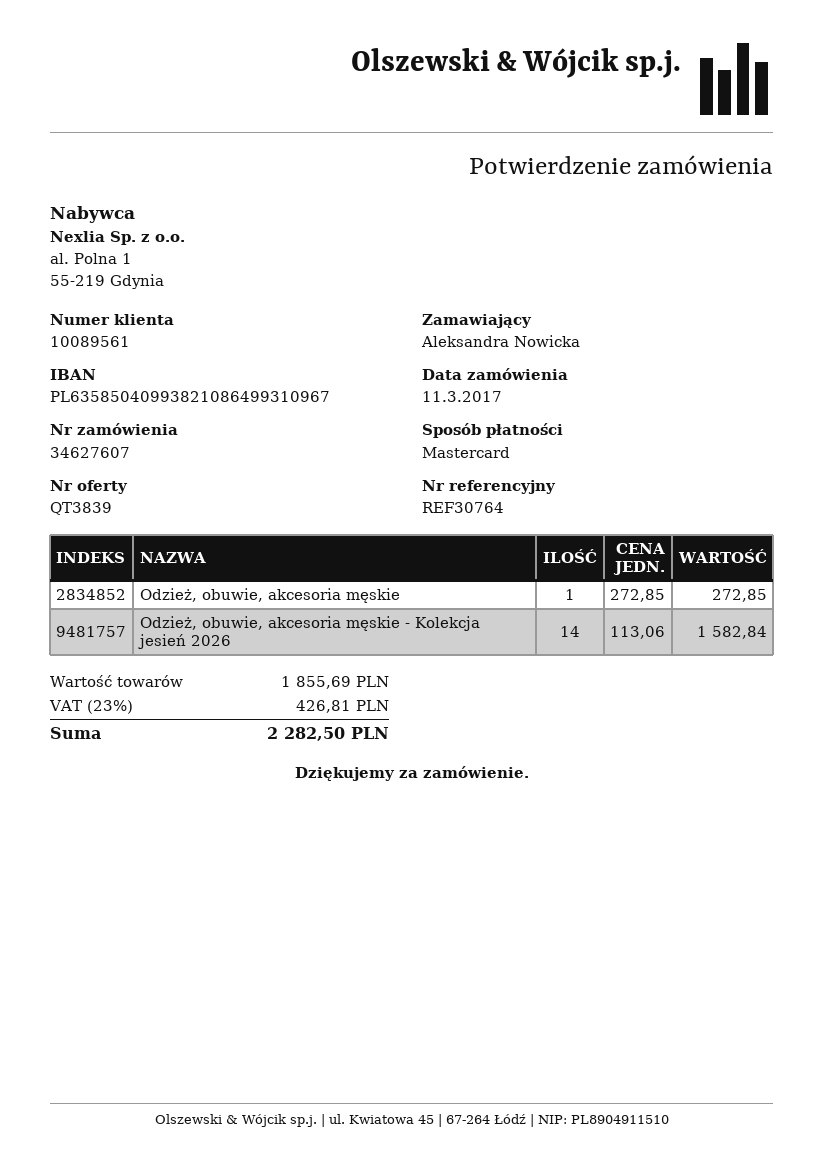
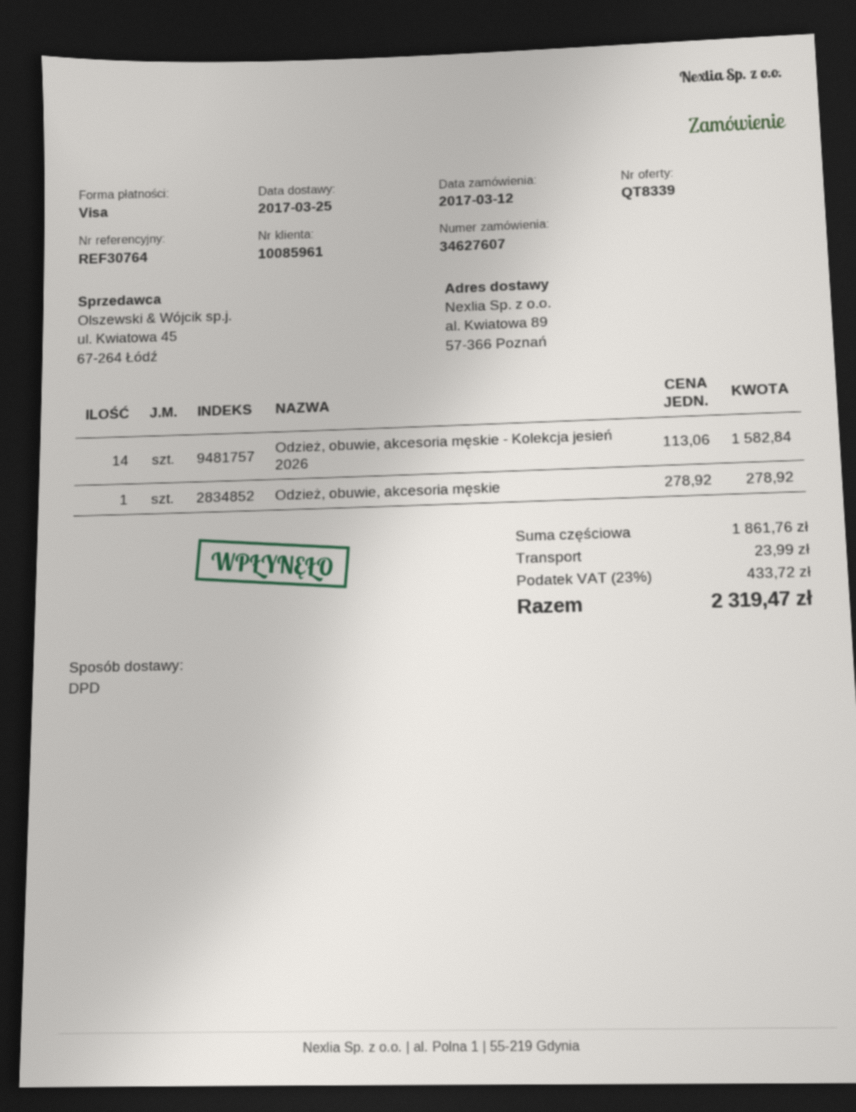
quote number: QT3839 -> QT8339
order date: 2017-03-11 -> 2017-03-12
customer number: 10089561 -> 10085961
payment method: Mastercard -> Visa
Odzież, obuwie, akcesoria męskie: 1 x 272.85 = 272.85 -> 1 x 278.92 = 278.92
subtotal: 1855.69 -> 1861.76
shipping: none -> 23.99
tax: 23% = 426.81 -> 23% = 433.72
total: 2282.50 -> 2319.47

